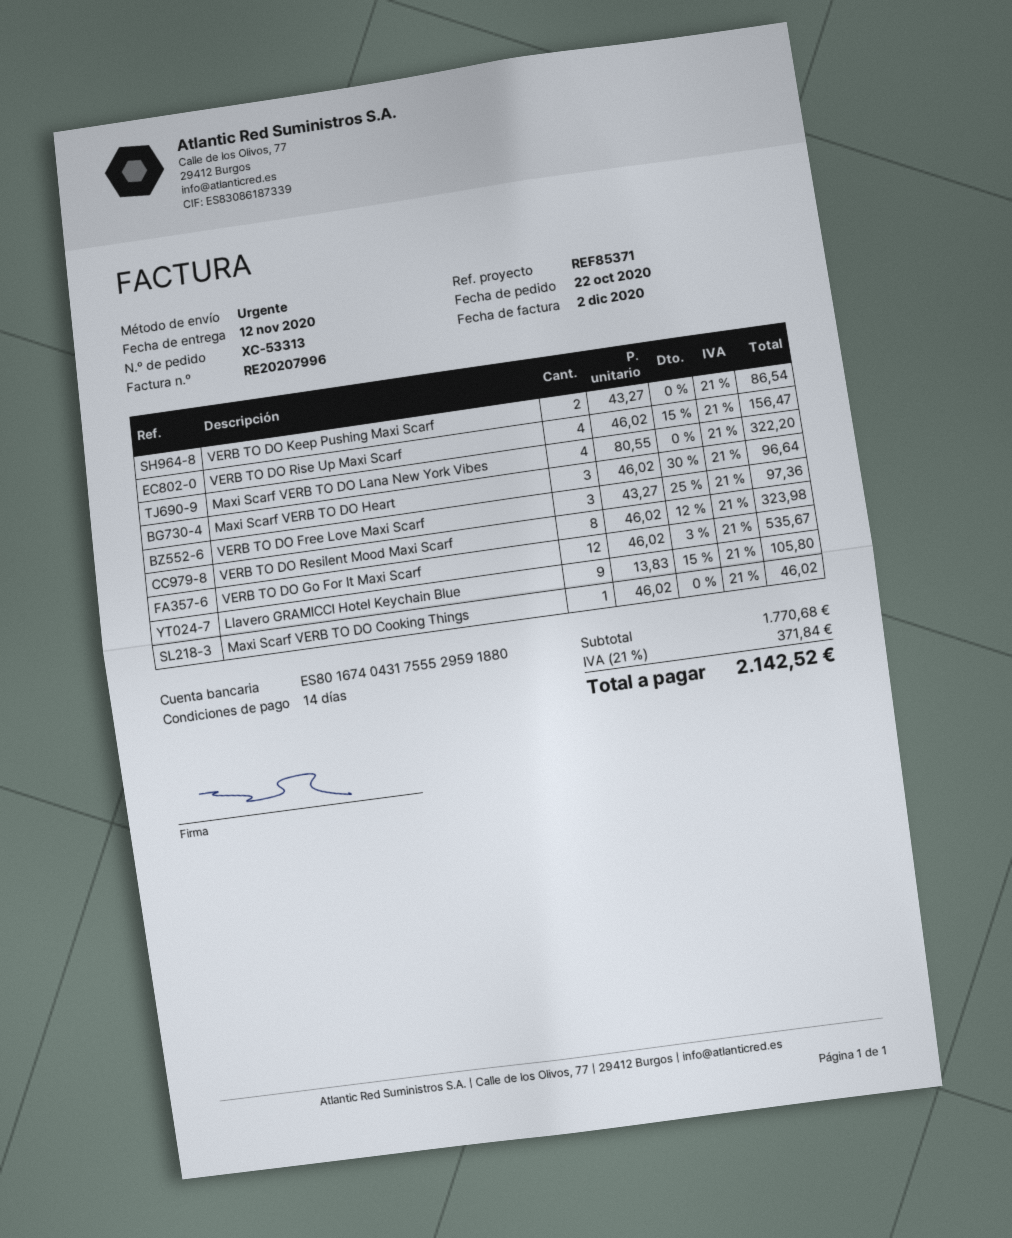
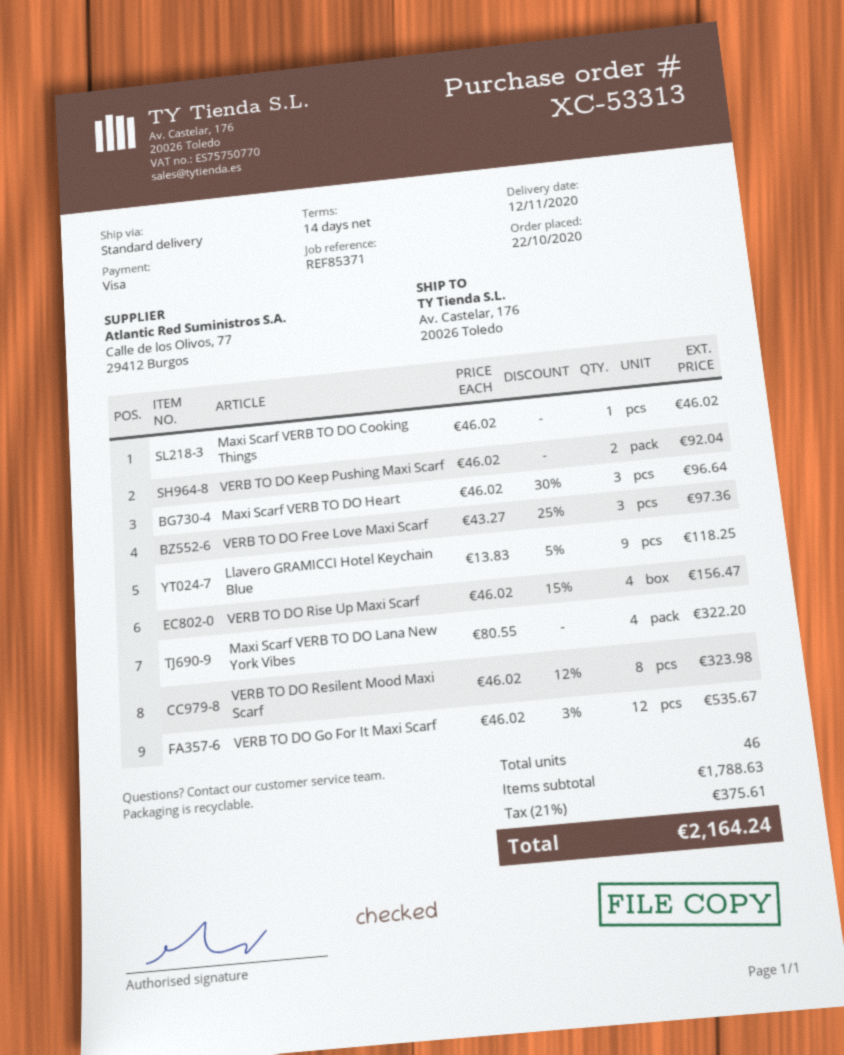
shipping method: express -> standard
VERB TO DO Keep Pushing Maxi Scarf: 2 x 43.27 = 86.54 -> 2 x 46.02 = 92.04
Llavero GRAMICCI Hotel Keychain Blue: 9 x 13.83 - 15% = 105.80 -> 9 x 13.83 - 5% = 118.25
subtotal: 1770.68 -> 1788.63
tax: 21% = 371.84 -> 21% = 375.61
total: 2142.52 -> 2164.24

